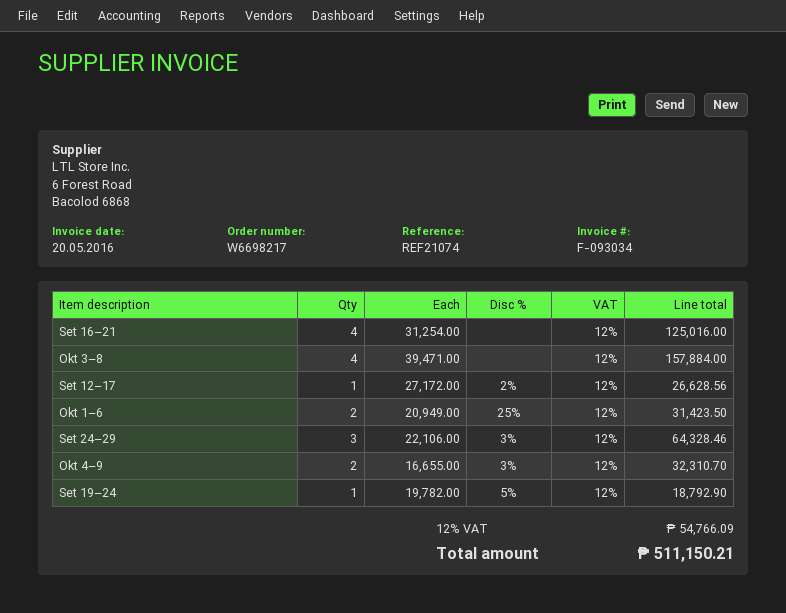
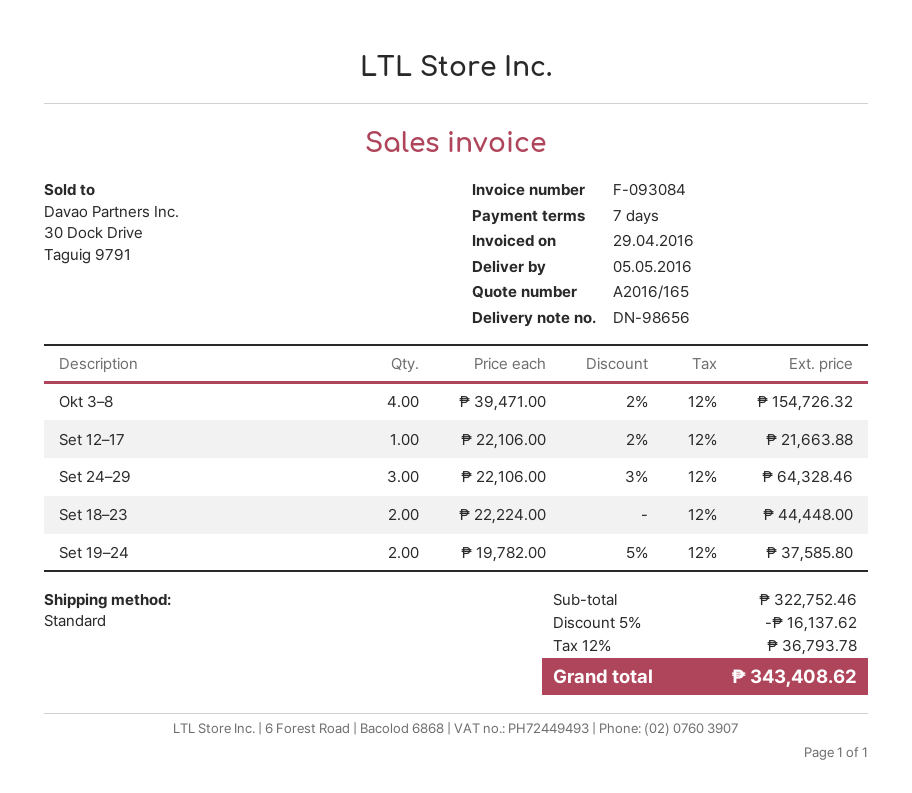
invoice number: F-093034 -> F-093084
invoice date: 2016-05-20 -> 2016-04-29
Set 16–21: 4 x 31254.00 = 125016.00 -> none
Okt 3–8: 4 x 39471.00 = 157884.00 -> 4 x 39471.00 - 2% = 154726.32
Set 12–17: 1 x 27172.00 - 2% = 26628.56 -> 1 x 22106.00 - 2% = 21663.88
Okt 1–6: 2 x 20949.00 - 25% = 31423.50 -> none
Okt 4–9: 2 x 16655.00 - 3% = 32310.70 -> none
Set 19–24: 1 x 19782.00 - 5% = 18792.90 -> 2 x 19782.00 - 5% = 37585.80
Set 18–23: none -> 2 x 22224.00 = 44448.00
discount: none -> 5% = 16137.62
tax: 12% = 54766.09 -> 12% = 36793.78
total: 511150.21 -> 343408.62

